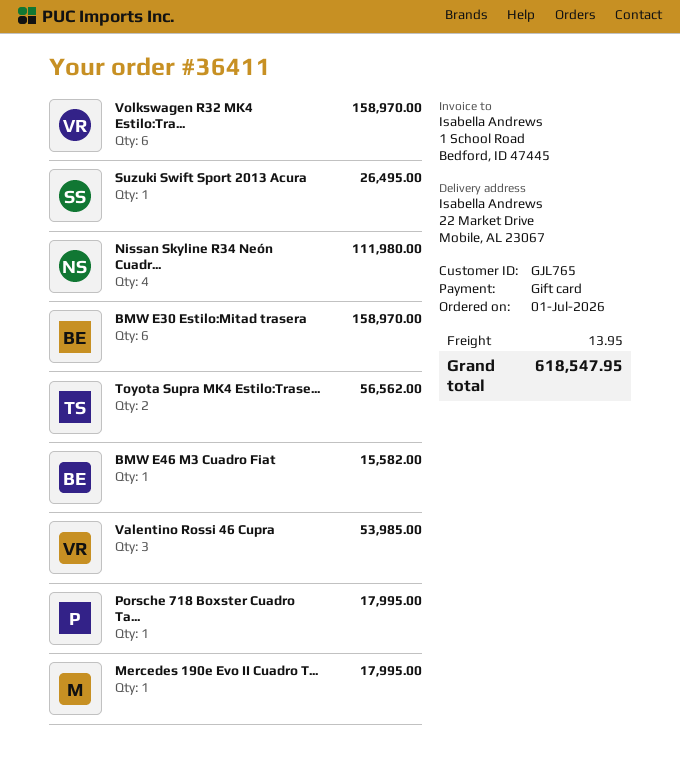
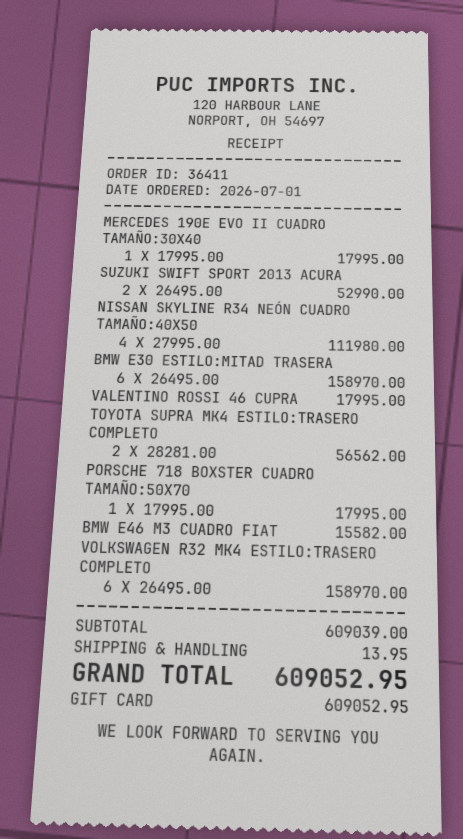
Suzuki Swift Sport 2013 Acura: 1 for 26495.00 -> 2 for 52990.00
Valentino Rossi 46 Cupra: 3 for 53985.00 -> 1 for 17995.00
total: 618547.95 -> 609052.95

